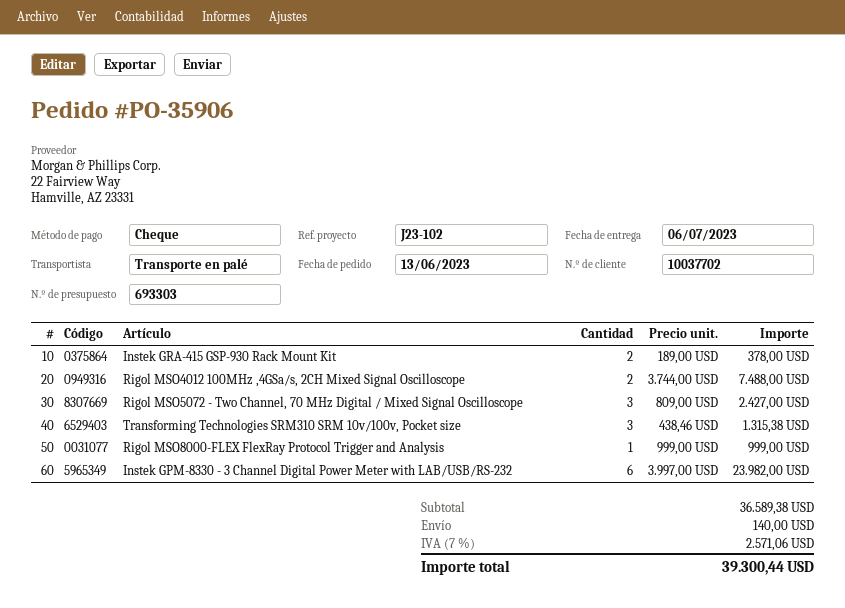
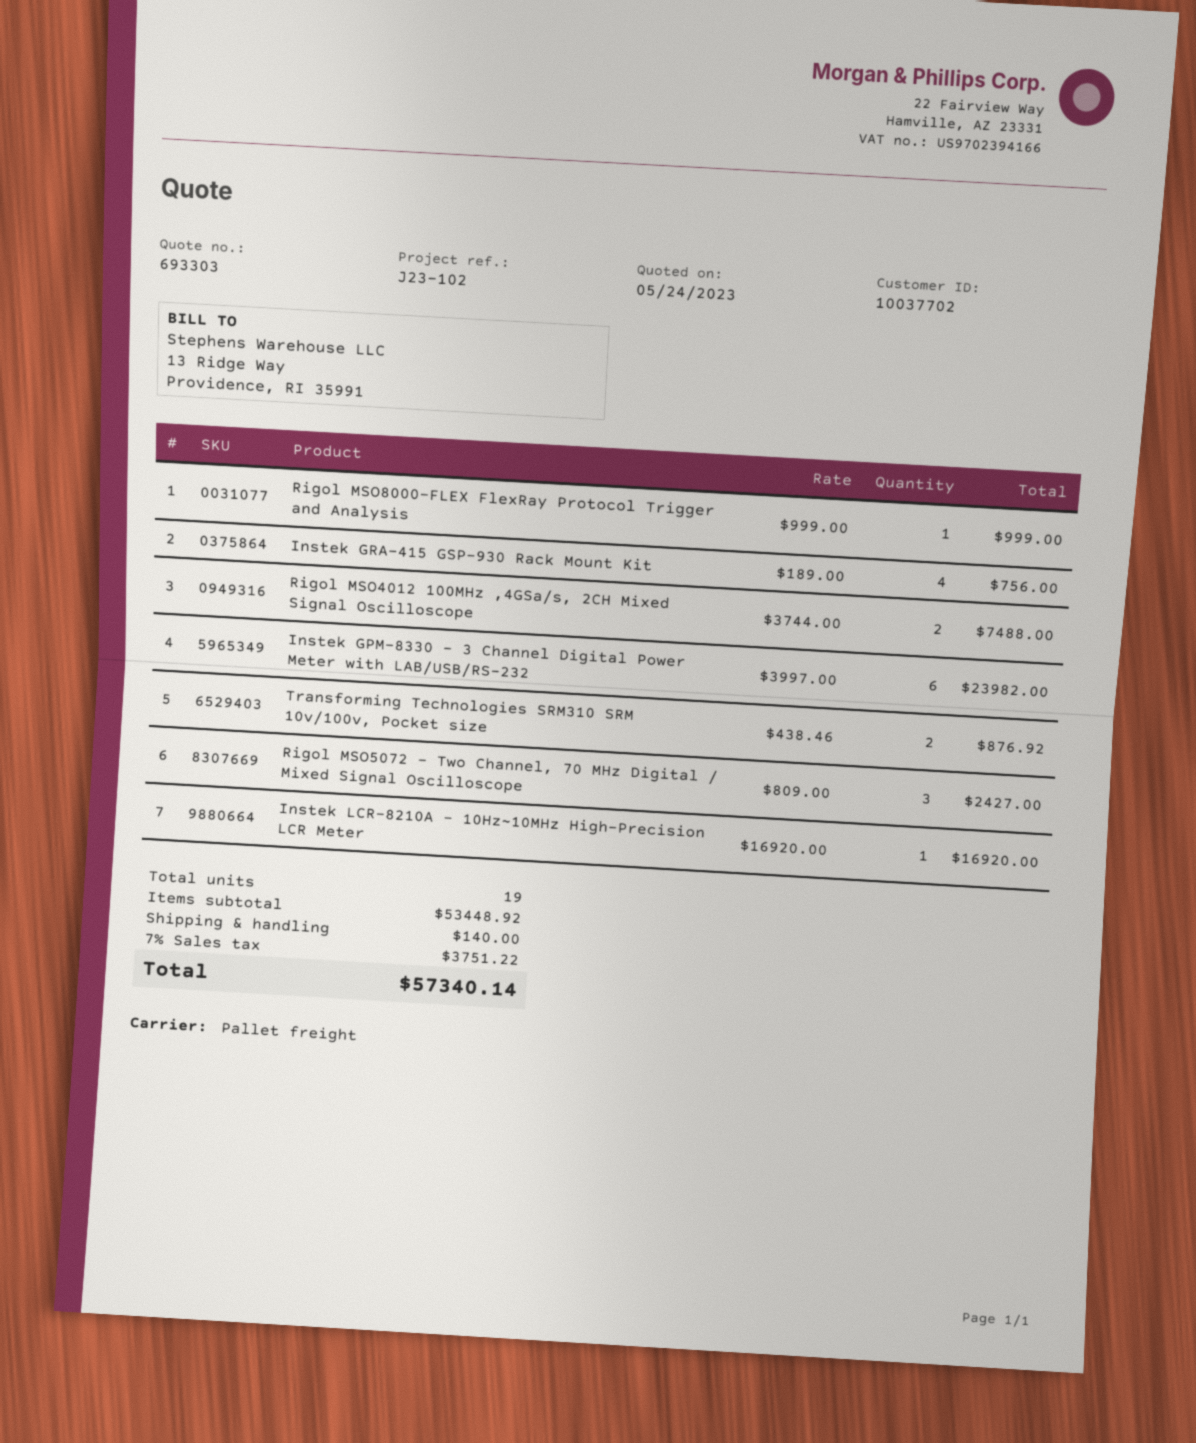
Instek GRA-415 GSP-930 Rack Mount Kit: 2 x 189.00 = 378.00 -> 4 x 189.00 = 756.00
Transforming Technologies SRM310 SRM 10v/100v, Pocket size: 3 x 438.46 = 1315.38 -> 2 x 438.46 = 876.92
Instek LCR-8210A - 10Hz~10MHz High-Precision LCR Meter: none -> 1 x 16920.00 = 16920.00
subtotal: 36589.38 -> 53448.92
tax: 7% = 2571.06 -> 7% = 3751.22
total: 39300.44 -> 57340.14

